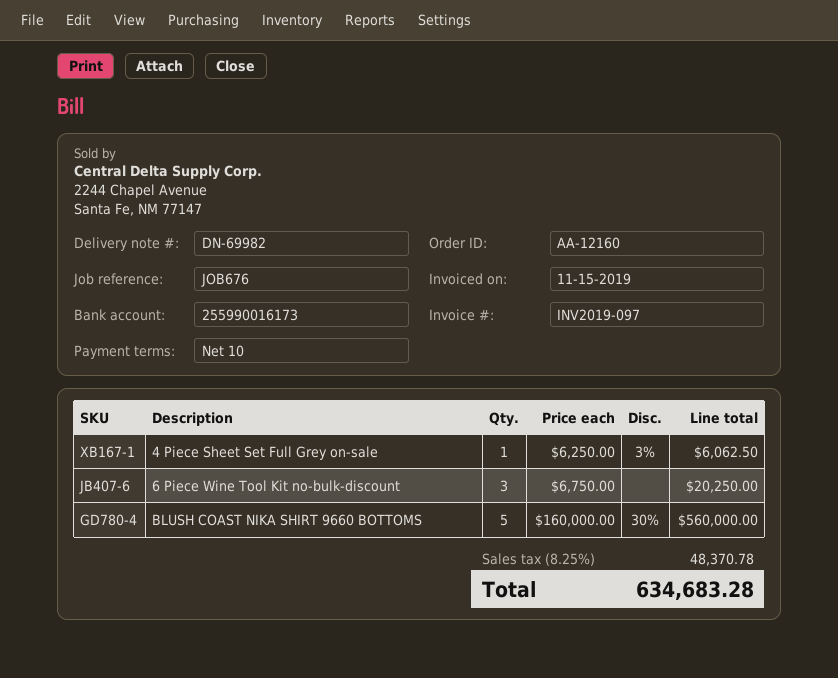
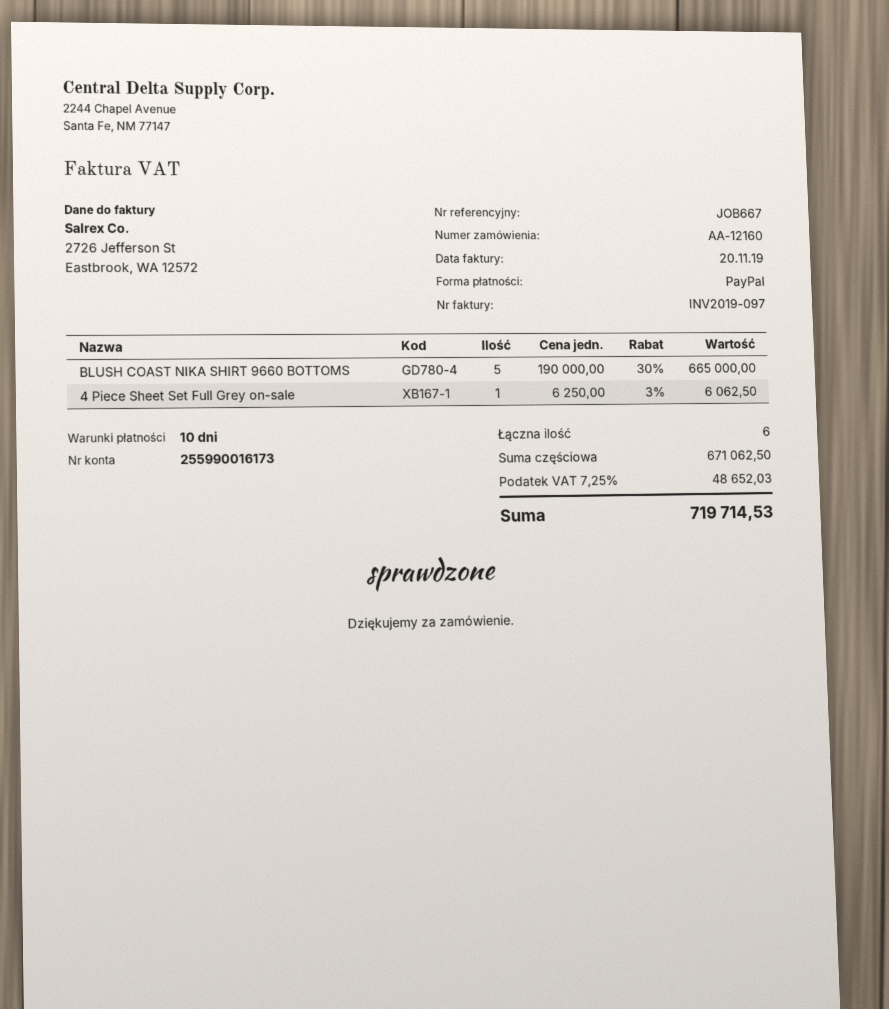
invoice date: 2019-11-15 -> 2019-11-20
reference: JOB676 -> JOB667
6 Piece Wine Tool Kit no-bulk-discount: 3 x 6750.00 = 20250.00 -> none
BLUSH COAST NIKA SHIRT 9660 BOTTOMS: 5 x 160000.00 - 30% = 560000.00 -> 5 x 190000.00 - 30% = 665000.00
tax: 8.25% = 48370.78 -> 7.25% = 48652.03
total: 634683.28 -> 719714.53

